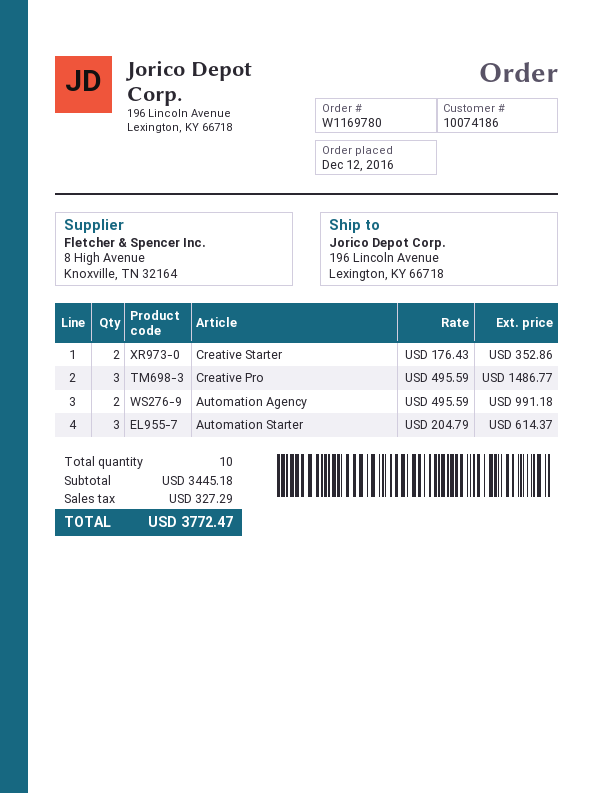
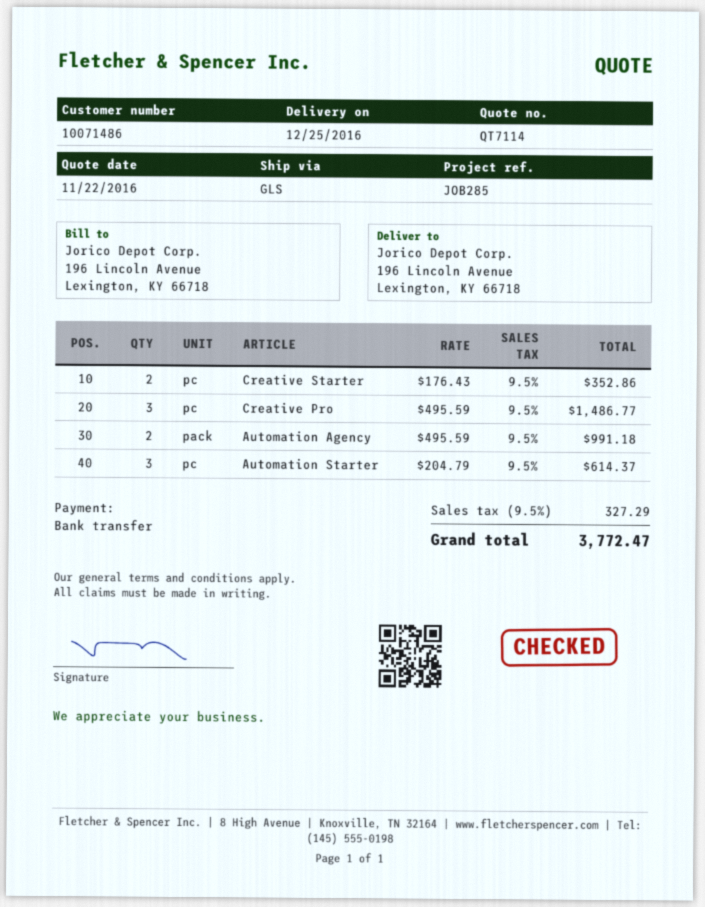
customer number: 10074186 -> 10071486

